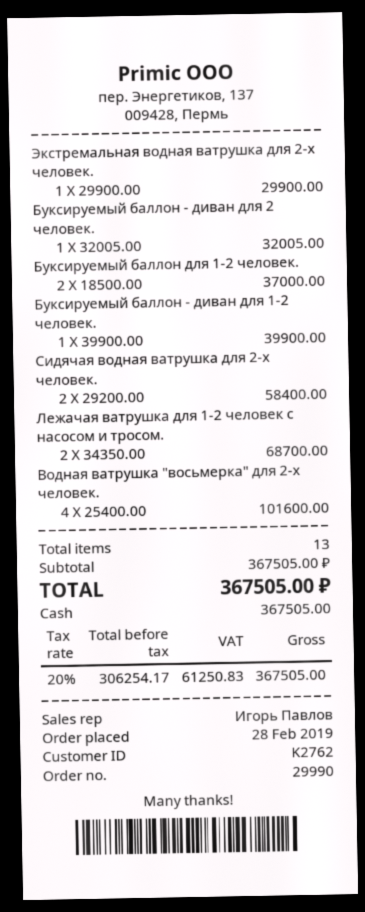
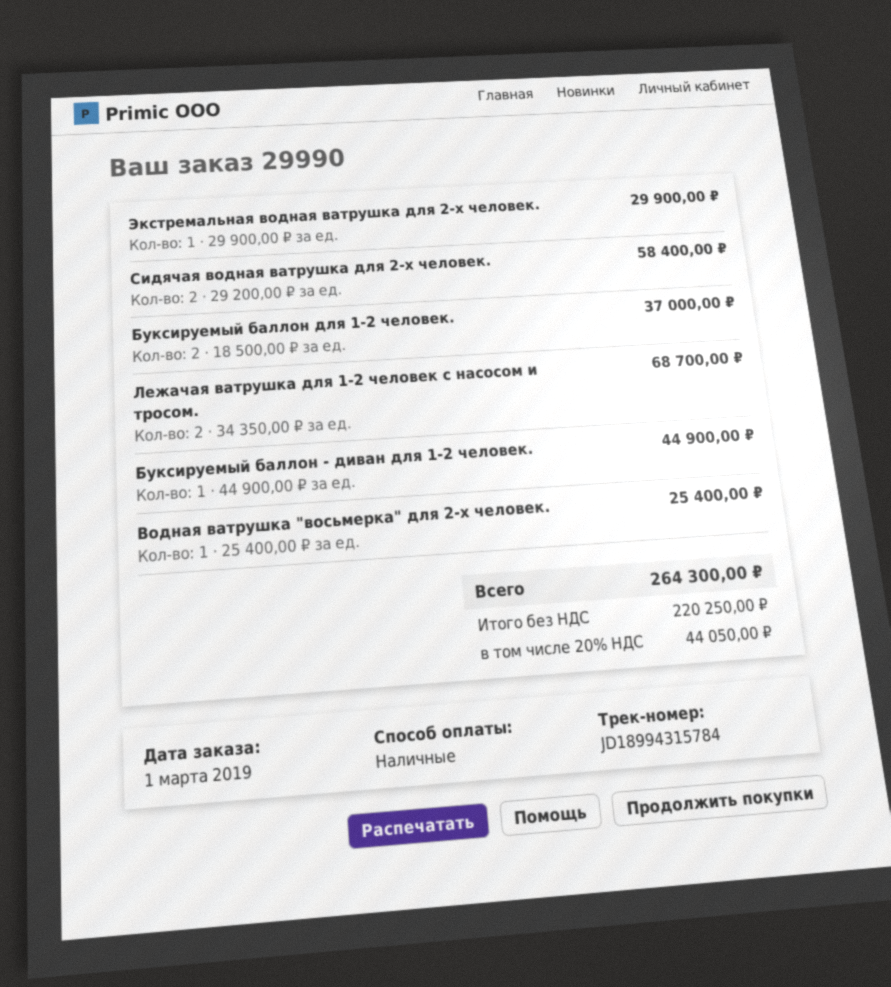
order date: 2019-02-28 -> 2019-03-01
Буксируемый баллон - диван для 2 человек.: 1 x 32005.00 = 32005.00 -> none
Буксируемый баллон - диван для 1-2 человек.: 1 x 39900.00 = 39900.00 -> 1 x 44900.00 = 44900.00
Водная ватрушка "восьмерка" для 2-х человек.: 4 x 25400.00 = 101600.00 -> 1 x 25400.00 = 25400.00
net: 306254.17 -> 220250.00
tax: 20% = 61250.83 -> 20% = 44050.00
total: 367505.00 -> 264300.00

